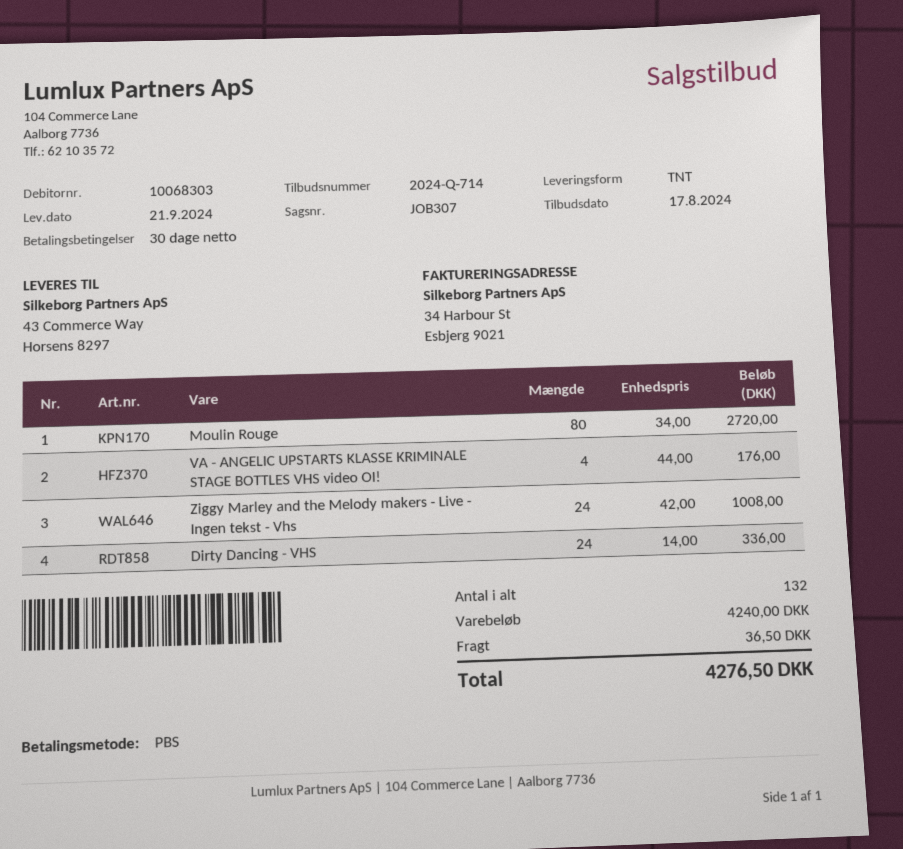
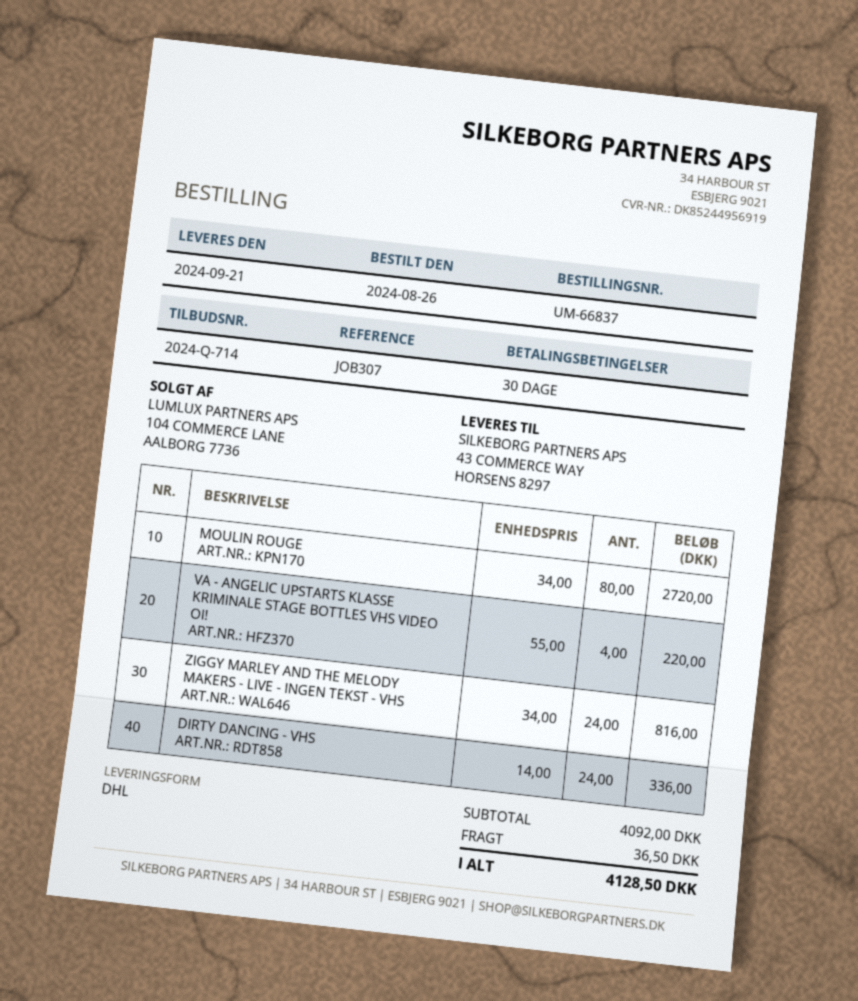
shipping method: TNT -> DHL
VA - ANGELIC UPSTARTS KLASSE KRIMINALE STAGE BOTTLES VHS video OI!: 4 x 44.00 = 176.00 -> 4 x 55.00 = 220.00
Ziggy Marley and the Melody makers - Live - Ingen tekst - Vhs: 24 x 42.00 = 1008.00 -> 24 x 34.00 = 816.00
subtotal: 4240.00 -> 4092.00
total: 4276.50 -> 4128.50

